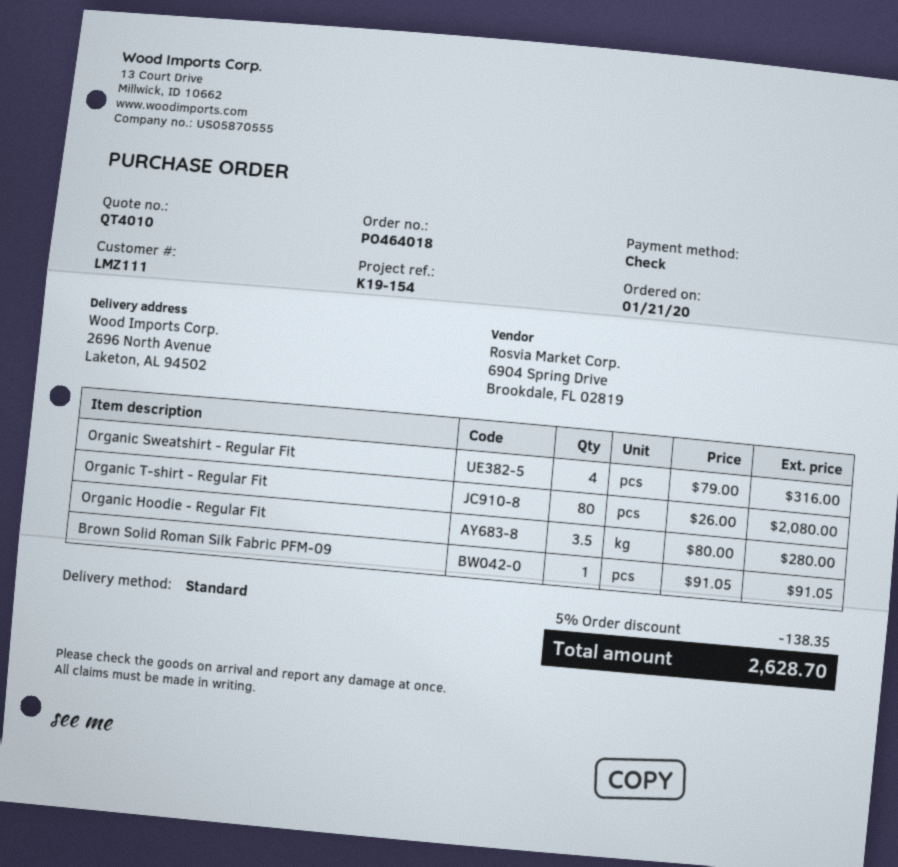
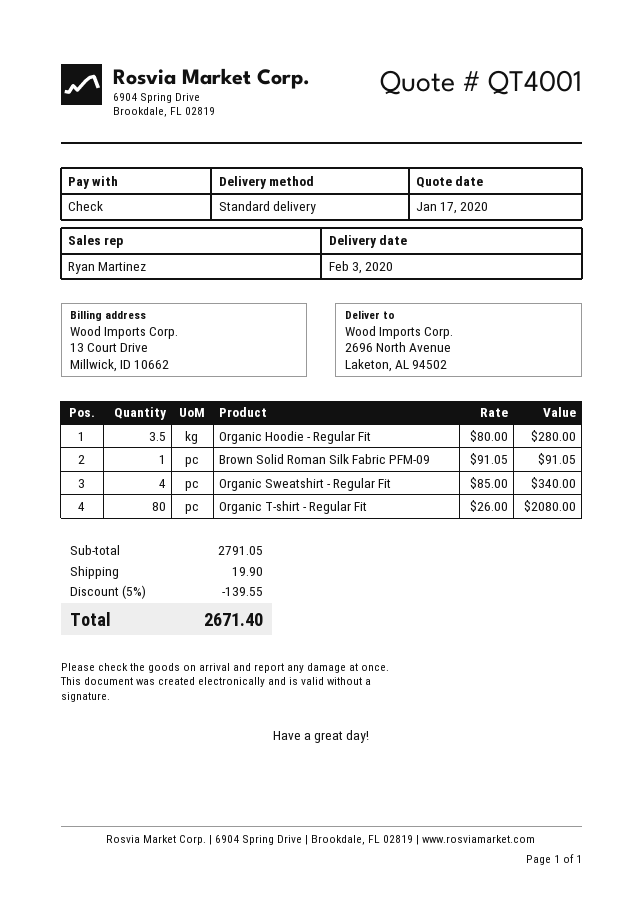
quote number: QT4010 -> QT4001
Organic Sweatshirt - Regular Fit: 4 x 79.00 = 316.00 -> 4 x 85.00 = 340.00
discount: 5% = 138.35 -> 5% = 139.55
shipping: none -> 19.90
total: 2628.70 -> 2671.40

